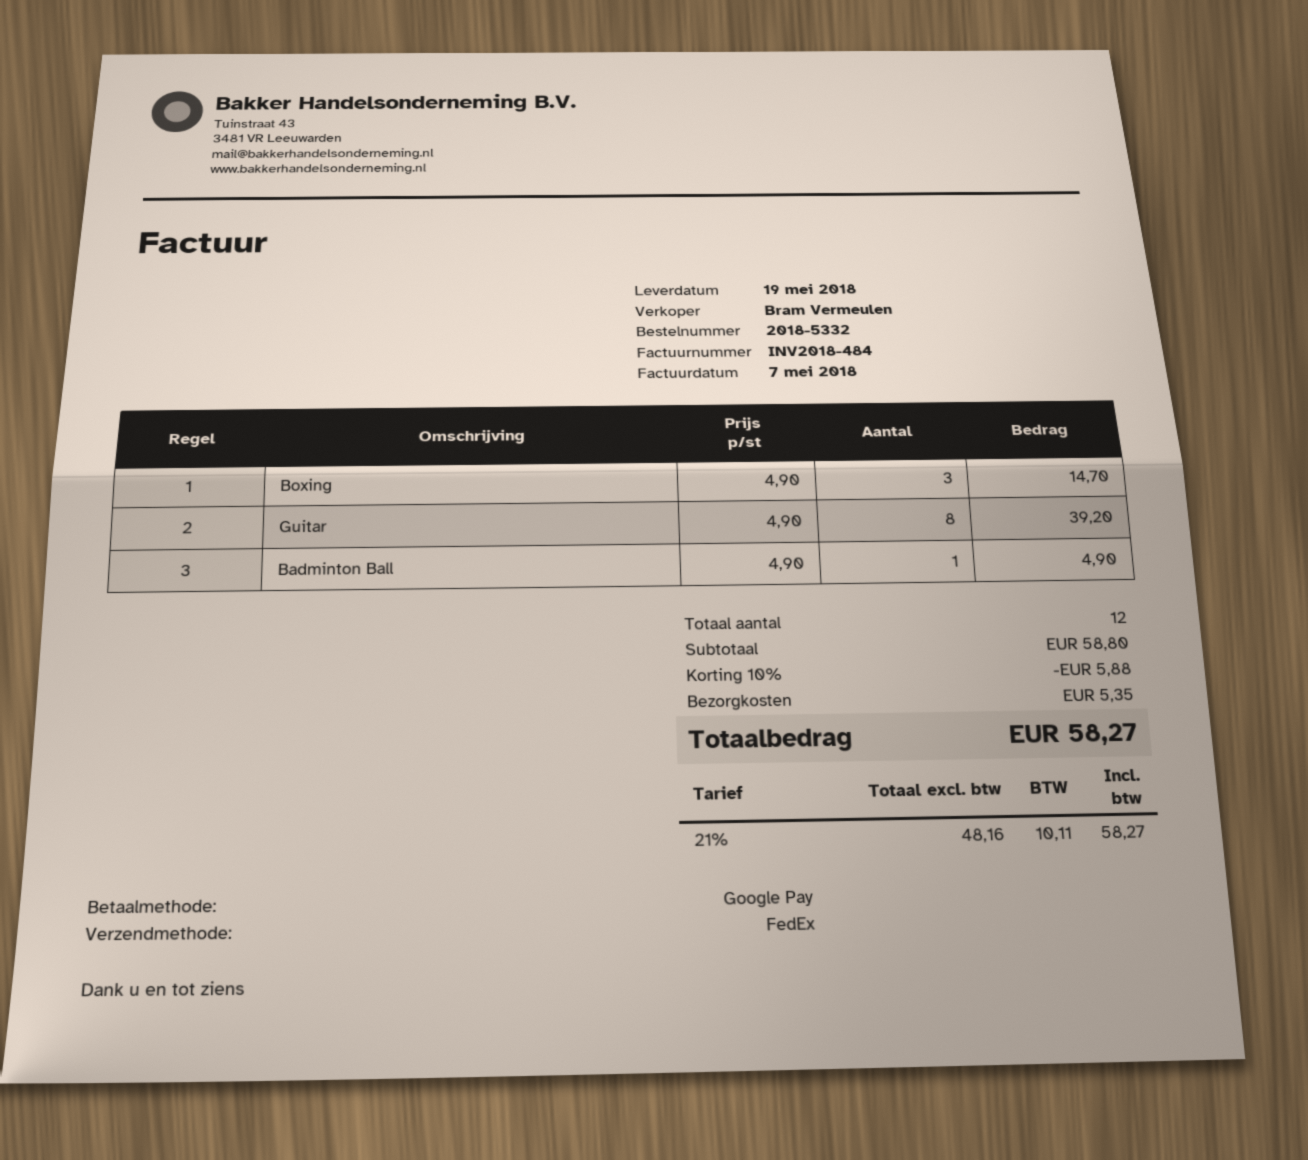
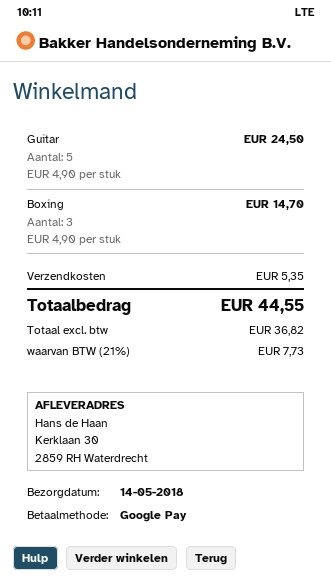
delivery date: 2018-05-19 -> 2018-05-14
Guitar: 8 x 4.90 = 39.20 -> 5 x 4.90 = 24.50
Badminton Ball: 1 x 4.90 = 4.90 -> none
discount: 10% = 5.88 -> none
net: 48.16 -> 36.82
tax: 21% = 10.11 -> 21% = 7.73
total: 58.27 -> 44.55

